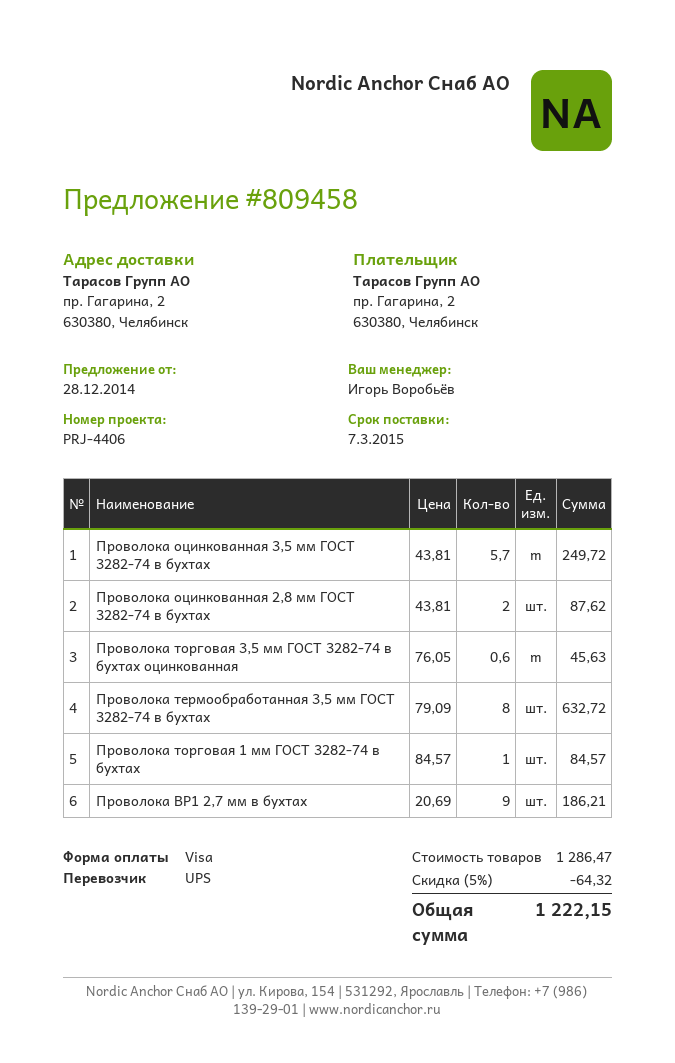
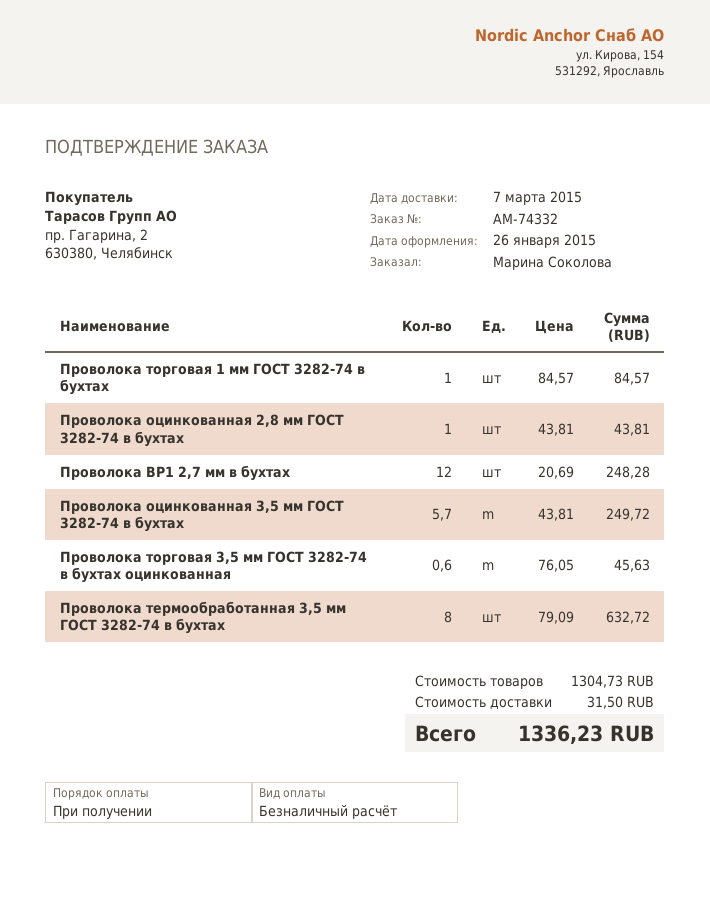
payment method: Visa -> bank transfer
Проволока оцинкованная 2,8 мм ГОСТ 3282-74 в бухтах: 2 x 43.81 = 87.62 -> 1 x 43.81 = 43.81
Проволока ВР1 2,7 мм в бухтах: 9 x 20.69 = 186.21 -> 12 x 20.69 = 248.28
subtotal: 1286.47 -> 1304.73
discount: 5% = 64.32 -> none
shipping: none -> 31.50
total: 1222.15 -> 1336.23

